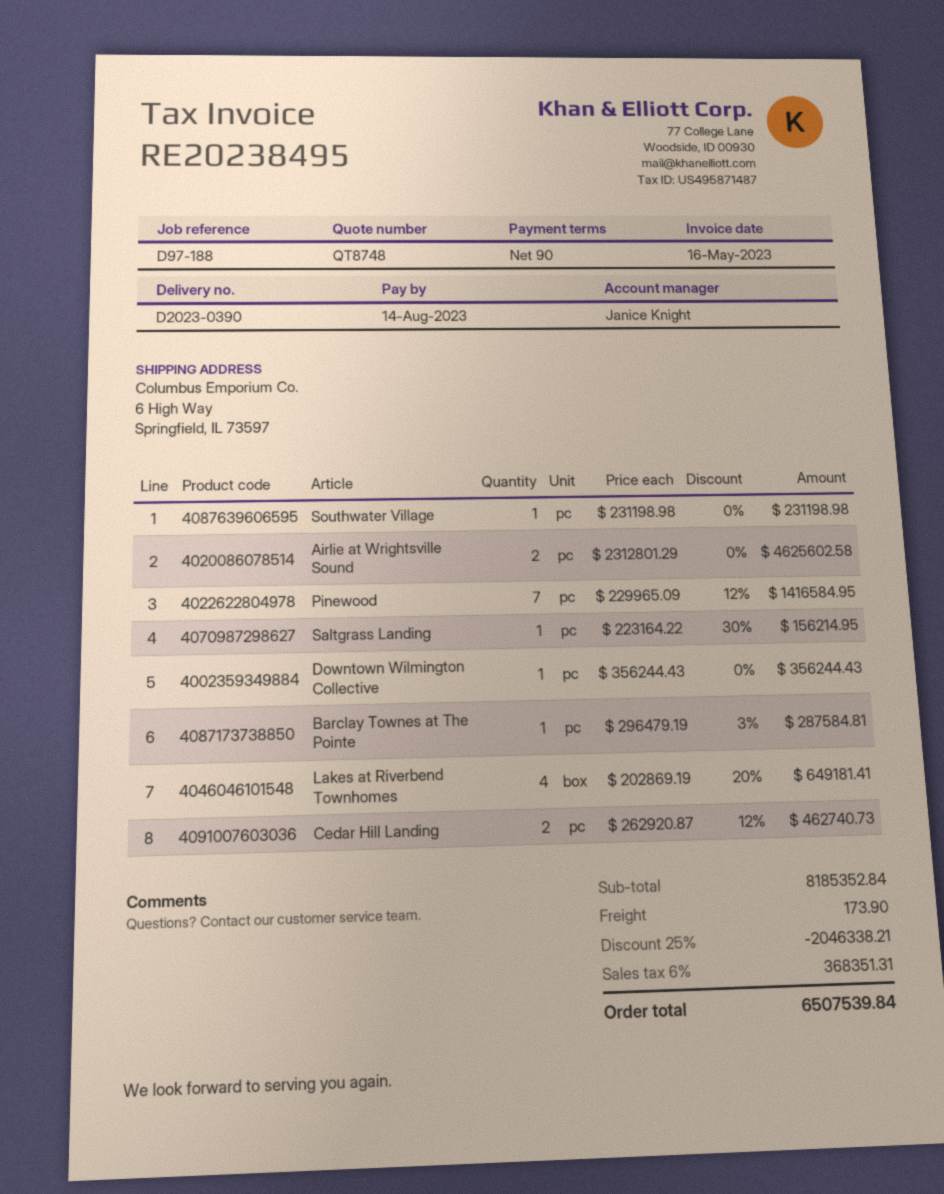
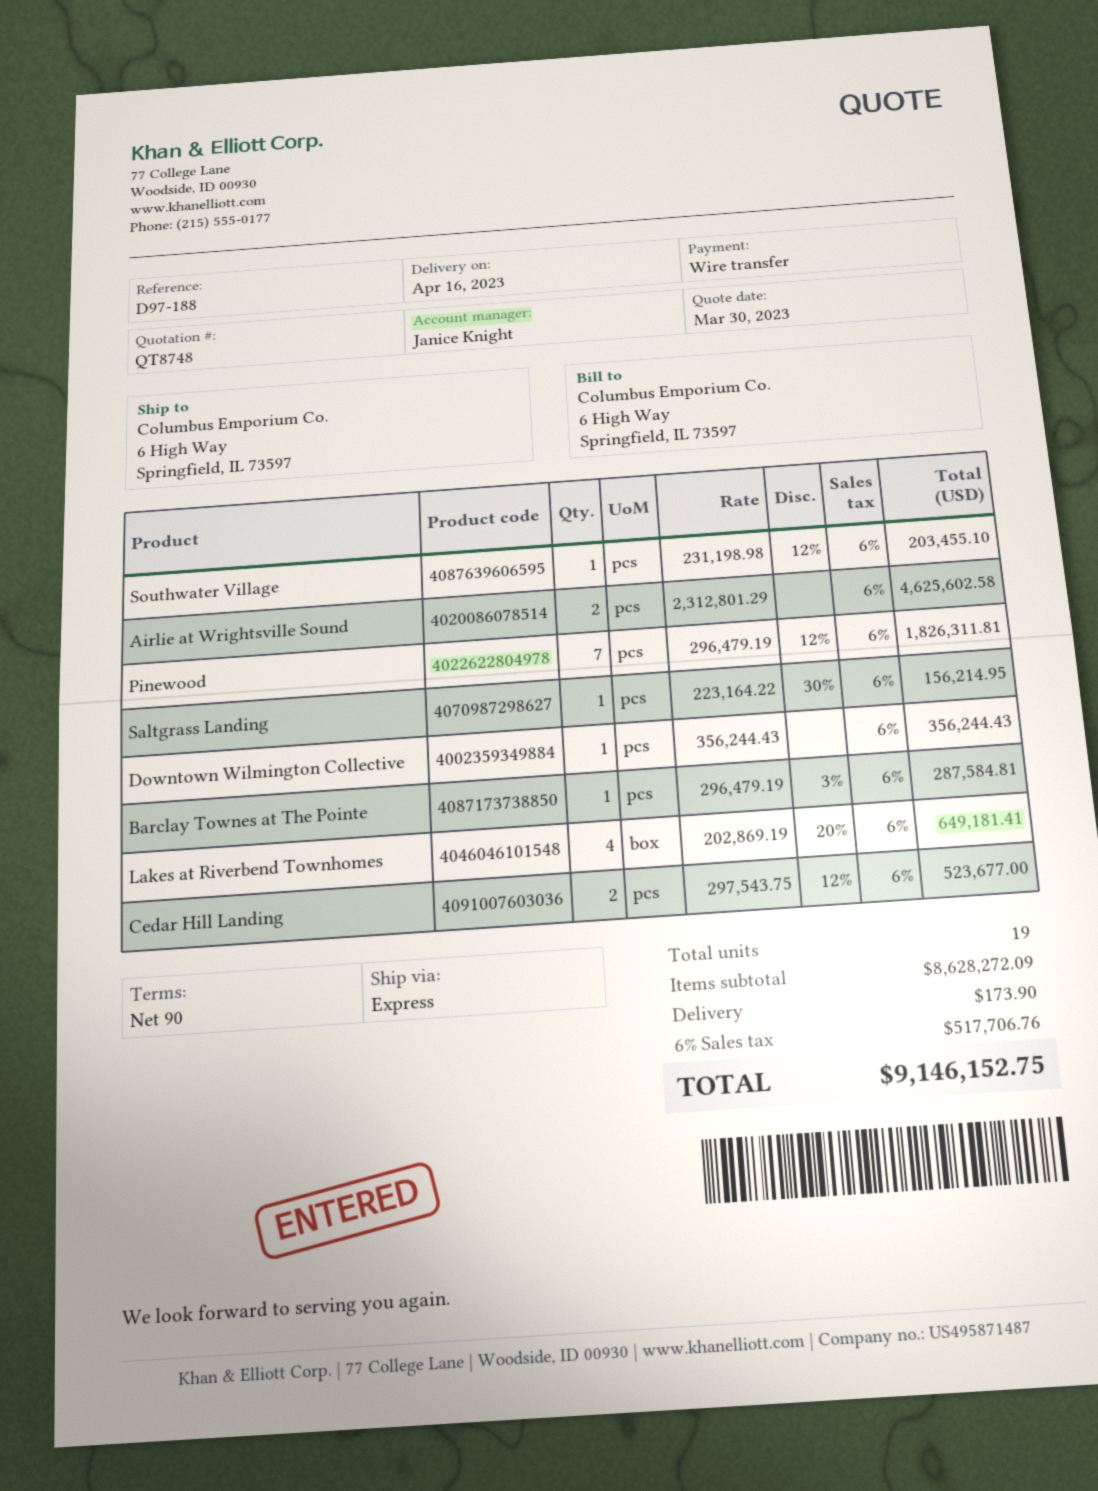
Southwater Village: 1 x 231198.98 = 231198.98 -> 1 x 231198.98 - 12% = 203455.10
Pinewood: 7 x 229965.09 - 12% = 1416584.95 -> 7 x 296479.19 - 12% = 1826311.81
Cedar Hill Landing: 2 x 262920.87 - 12% = 462740.73 -> 2 x 297543.75 - 12% = 523677.00
subtotal: 8185352.84 -> 8628272.09
discount: 25% = 2046338.21 -> none
tax: 6% = 368351.31 -> 6% = 517706.76
total: 6507539.84 -> 9146152.75

